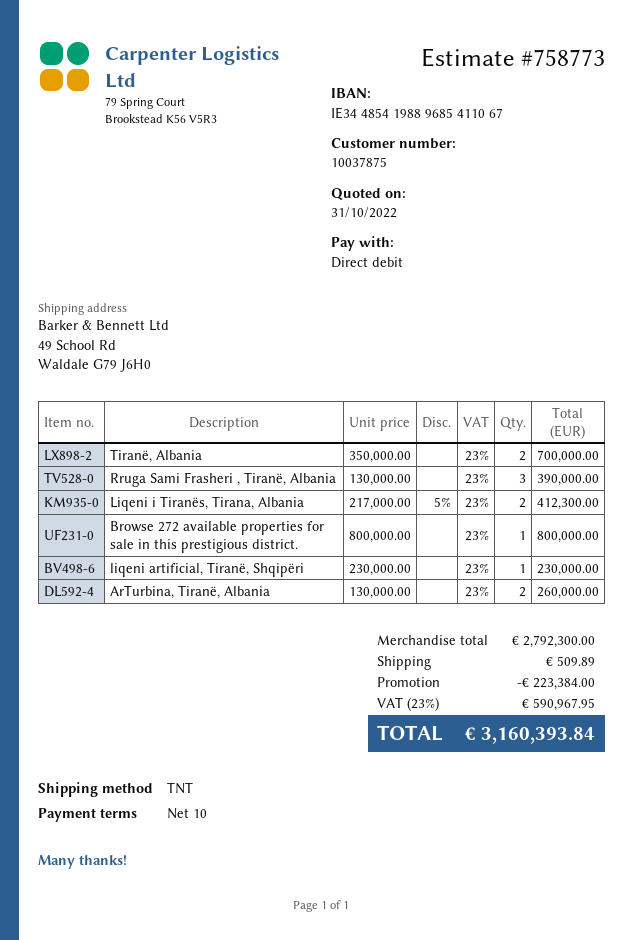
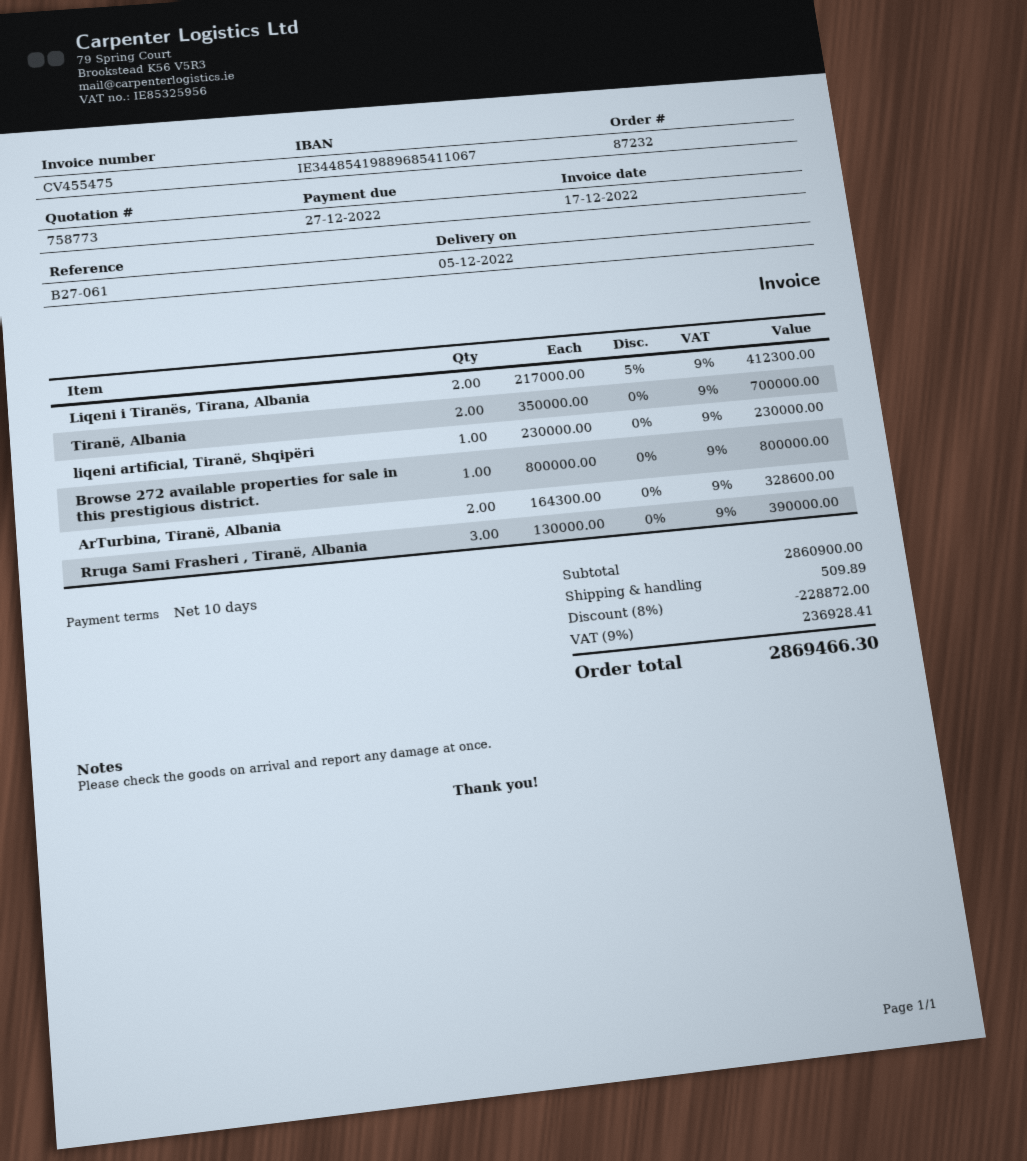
ArTurbina, Tiranë, Albania: 2 x 130000.00 = 260000.00 -> 2 x 164300.00 = 328600.00
subtotal: 2792300.00 -> 2860900.00
discount: 223384.00 -> 228872.00
tax: 23% = 590967.95 -> 9% = 236928.41
total: 3160393.84 -> 2869466.30

